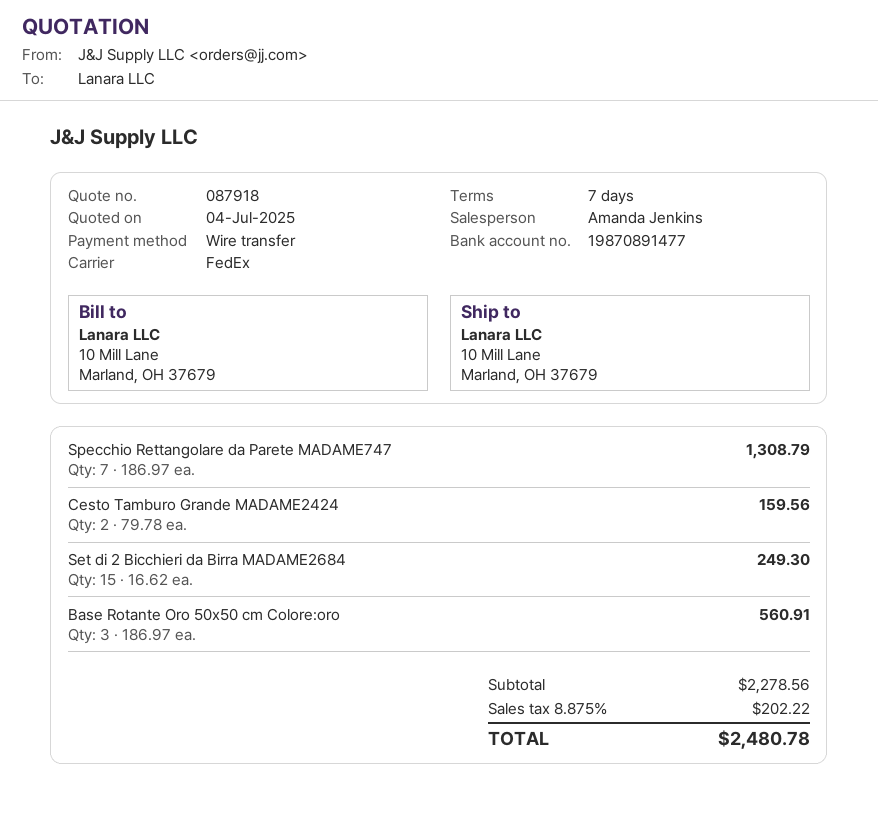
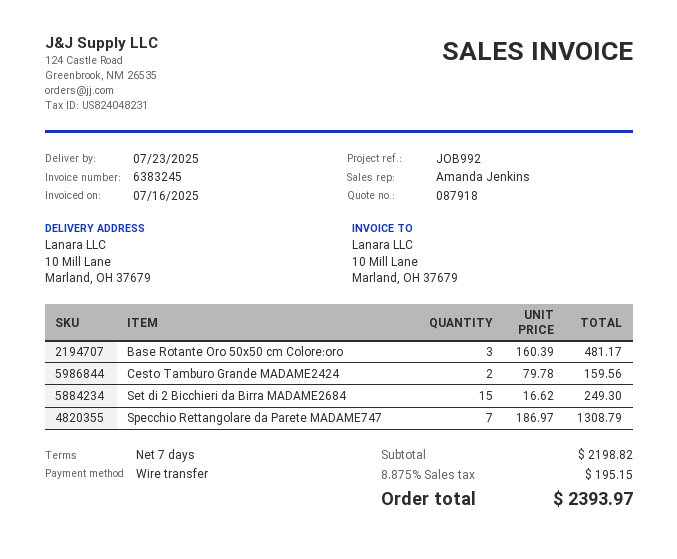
Base Rotante Oro 50x50 cm Colore:oro: 3 x 186.97 = 560.91 -> 3 x 160.39 = 481.17
subtotal: 2278.56 -> 2198.82
tax: 8.875% = 202.22 -> 8.875% = 195.15
total: 2480.78 -> 2393.97

